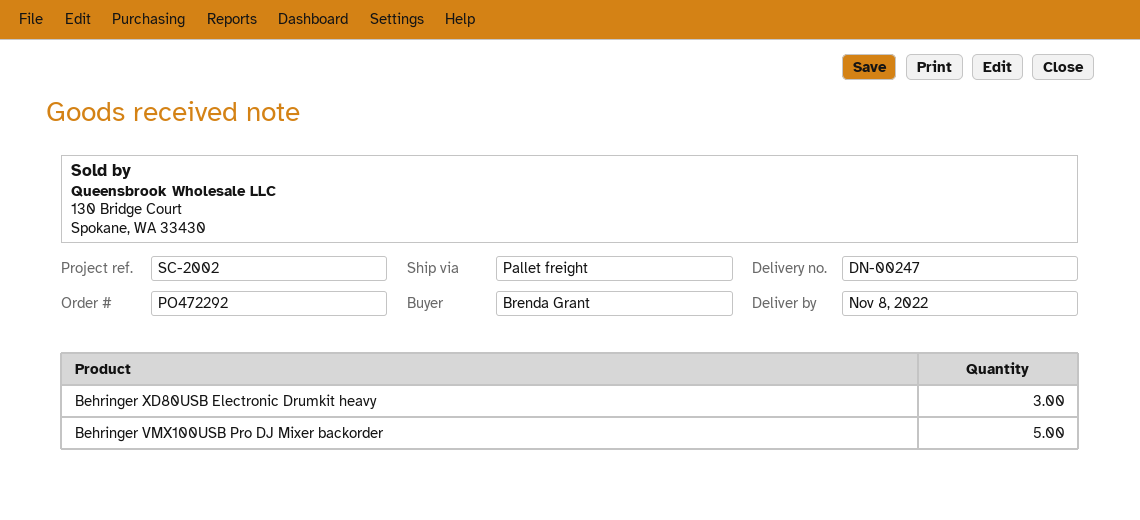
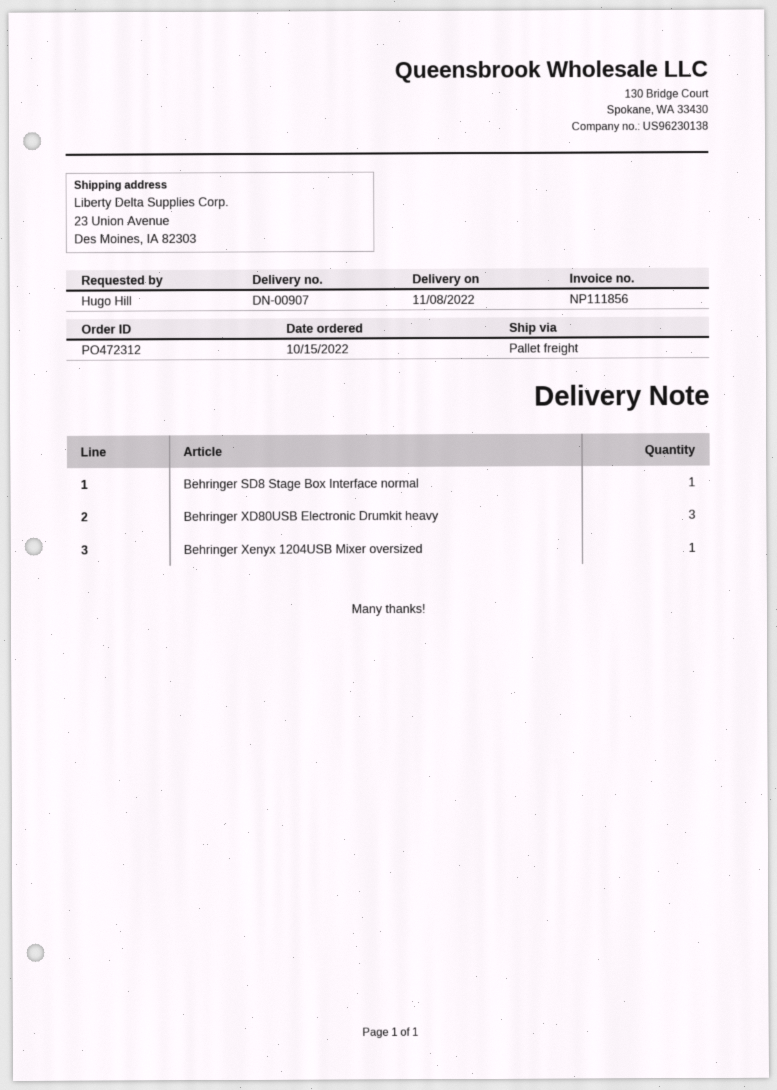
order number: PO472292 -> PO472312
delivery note number: DN-00247 -> DN-00907
ordered by: Brenda Grant -> Hugo Hill
Behringer VMX100USB Pro DJ Mixer backorder: 5 -> none
Behringer SD8 Stage Box Interface normal: none -> 1
Behringer Xenyx 1204USB Mixer oversized: none -> 1

